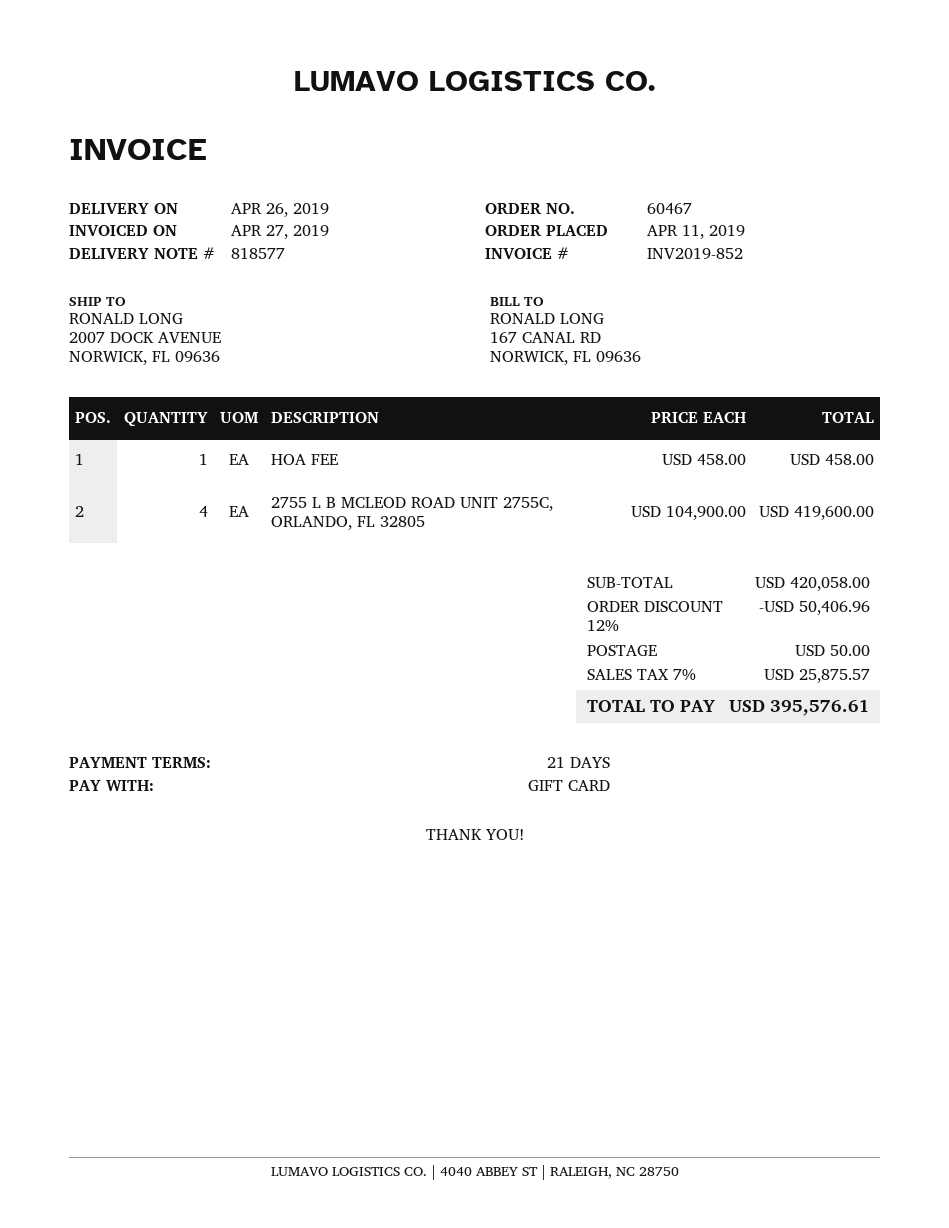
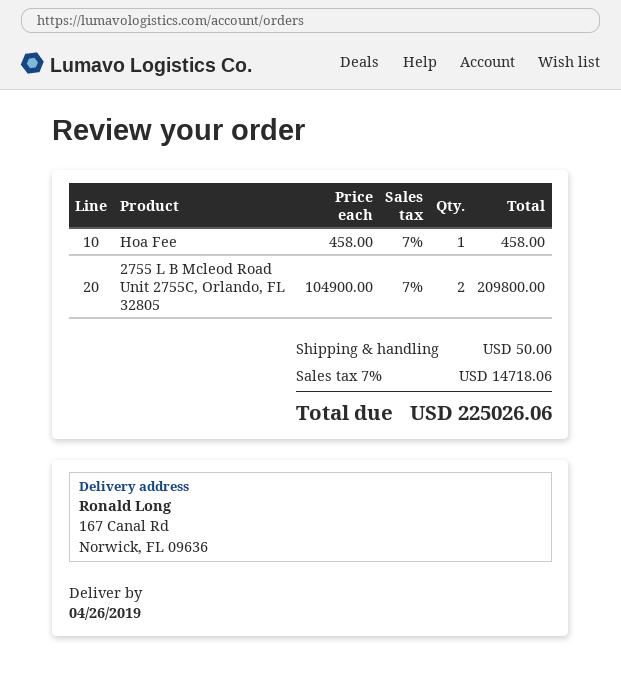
ship to: 2007 DOCK AVENUE, NORWICK, FL 09636 -> 167 Canal Rd, Norwick, FL 09636
2755 L B MCLEOD ROAD UNIT 2755C, ORLANDO, FL 32805: 4 x 104900.00 = 419600.00 -> 2 x 104900.00 = 209800.00
discount: 12% = 50406.96 -> none
tax: 7% = 25875.57 -> 7% = 14718.06
total: 395576.61 -> 225026.06

